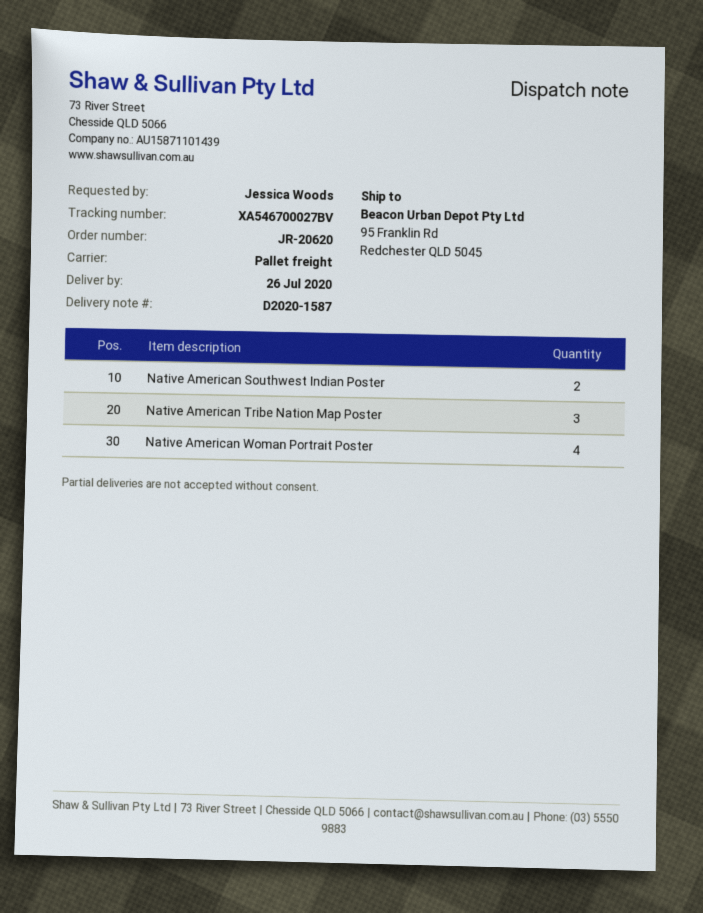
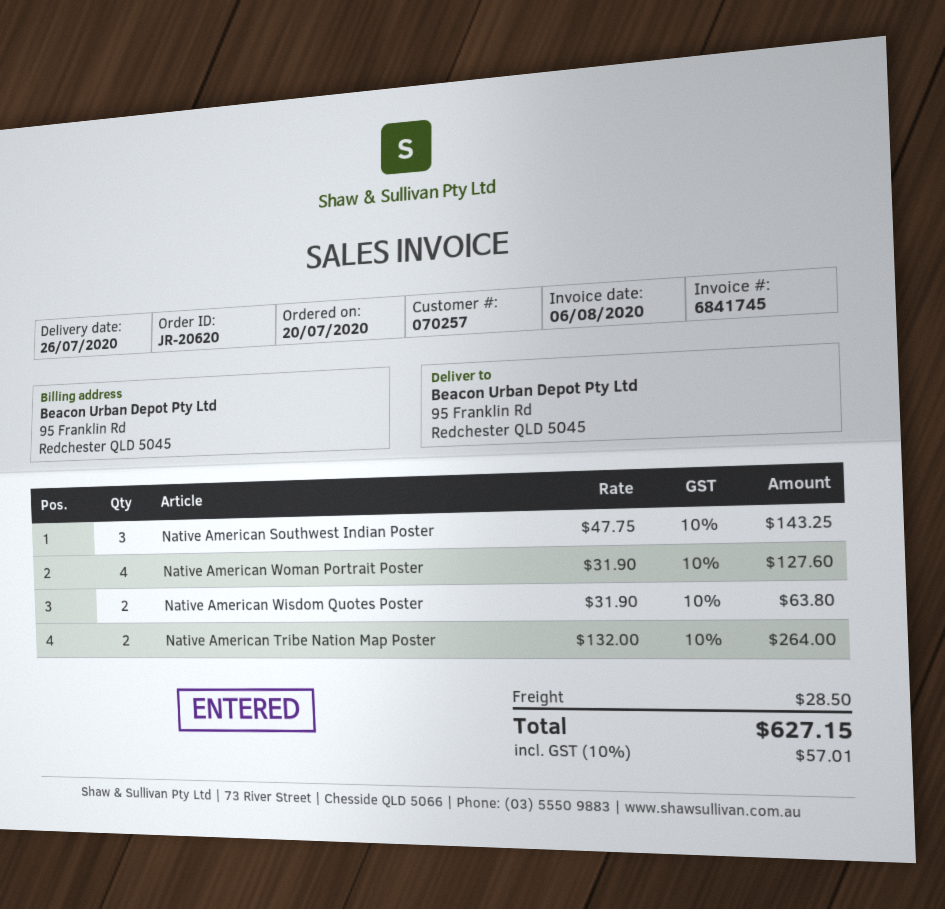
Native American Southwest Indian Poster: 2 -> 3
Native American Tribe Nation Map Poster: 3 -> 2
Native American Wisdom Quotes Poster: none -> 2

